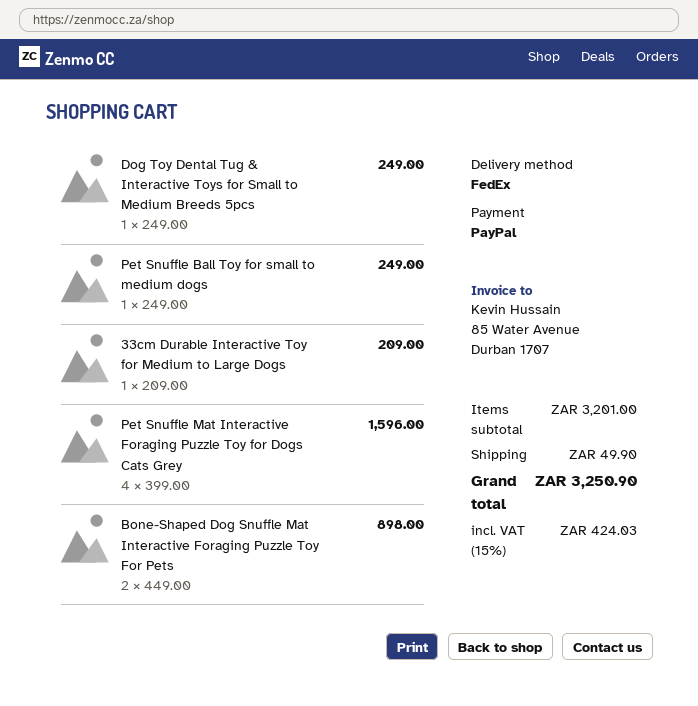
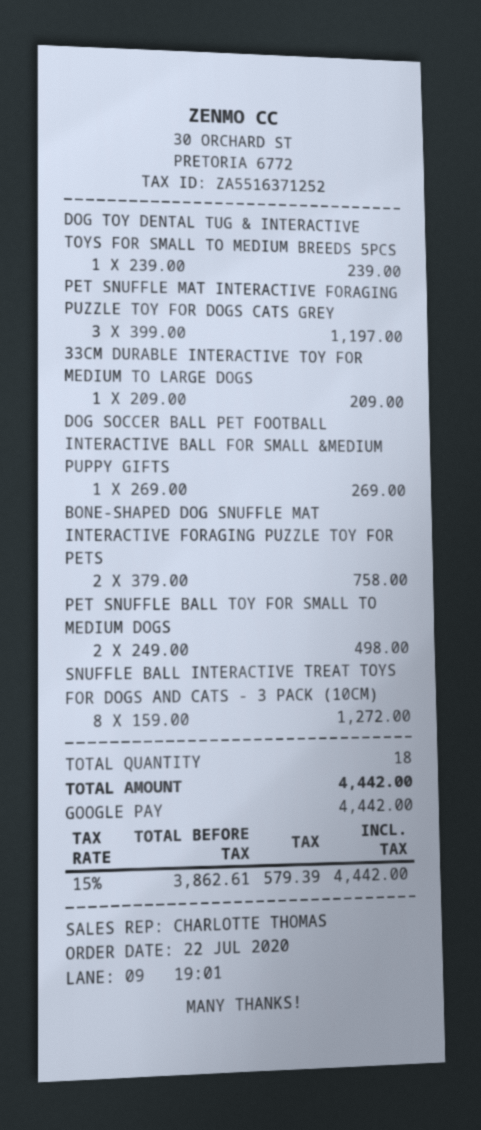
payment method: PayPal -> Google Pay
Dog Toy Dental Tug & Interactive Toys for Small to Medium Breeds 5pcs: 1 x 249.00 = 249.00 -> 1 x 239.00 = 239.00
Pet Snuffle Ball Toy for small to medium dogs: 1 x 249.00 = 249.00 -> 2 x 249.00 = 498.00
Pet Snuffle Mat Interactive Foraging Puzzle Toy for Dogs Cats Grey: 4 x 399.00 = 1596.00 -> 3 x 399.00 = 1197.00
Bone-Shaped Dog Snuffle Mat Interactive Foraging Puzzle Toy For Pets: 2 x 449.00 = 898.00 -> 2 x 379.00 = 758.00
DOG SOCCER BALL PET FOOTBALL INTERACTIVE BALL FOR SMALL &MEDIUM PUPPY GIFTS: none -> 1 x 269.00 = 269.00
SNUFFLE BALL INTERACTIVE TREAT TOYS FOR DOGS AND CATS - 3 PACK (10CM): none -> 8 x 159.00 = 1272.00
shipping: 49.90 -> none
tax: 15% = 424.03 -> 15% = 579.39
total: 3250.90 -> 4442.00

